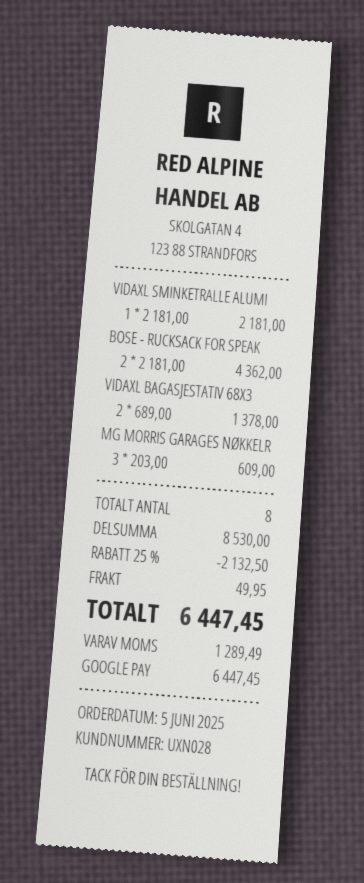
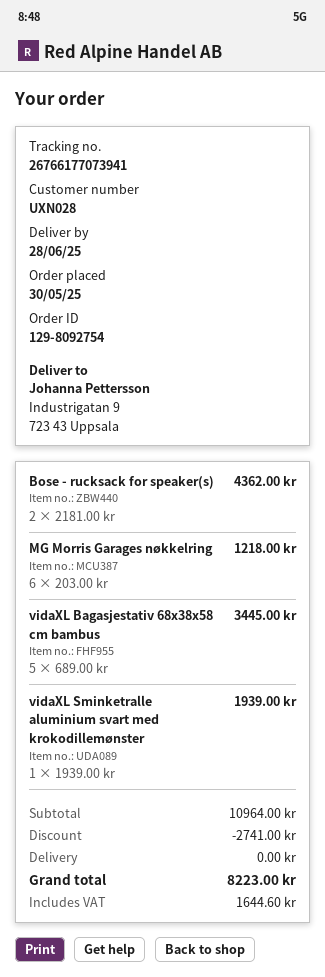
order date: 2025-06-05 -> 2025-05-30
VIDAXL SMINKETRALLE ALUMI: 1 x 2181.00 = 2181.00 -> 1 x 1939.00 = 1939.00
VIDAXL BAGASJESTATIV 68X3: 2 x 689.00 = 1378.00 -> 5 x 689.00 = 3445.00
MG MORRIS GARAGES NØKKELR: 3 x 203.00 = 609.00 -> 6 x 203.00 = 1218.00
subtotal: 8530.00 -> 10964.00
discount: 2132.50 -> 2741.00
shipping: 49.95 -> 0.00
tax: 1289.49 -> 1644.60
total: 6447.45 -> 8223.00

